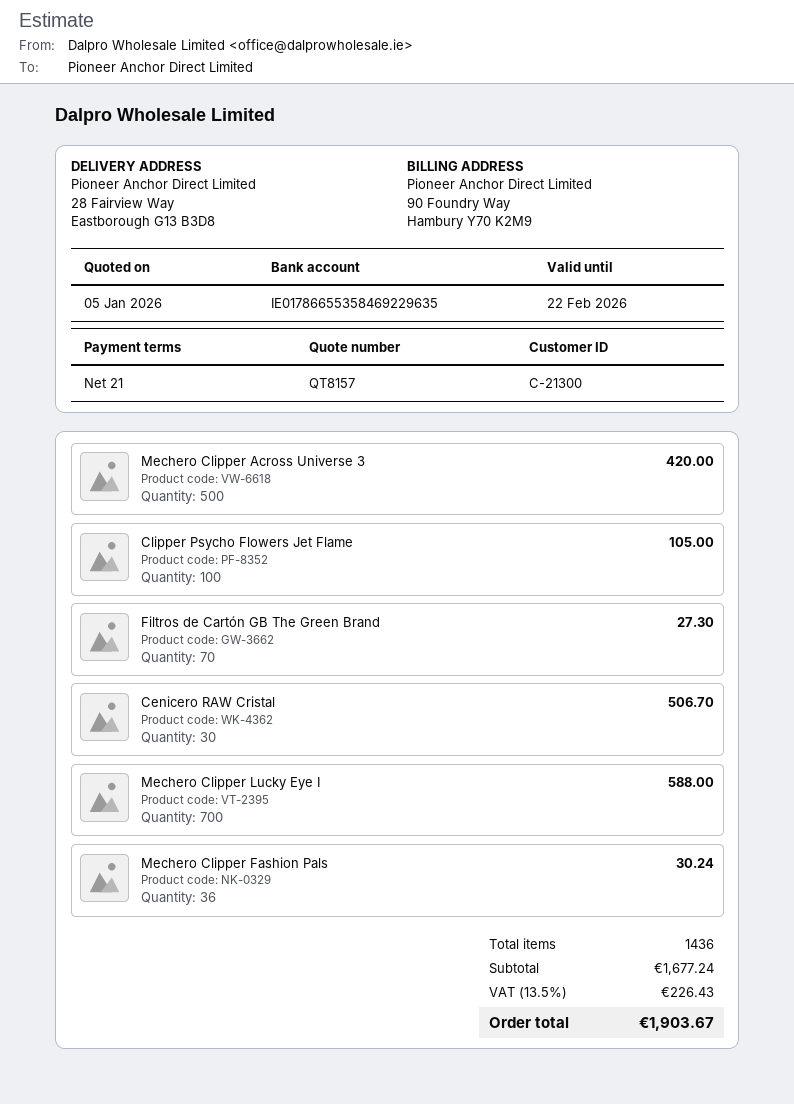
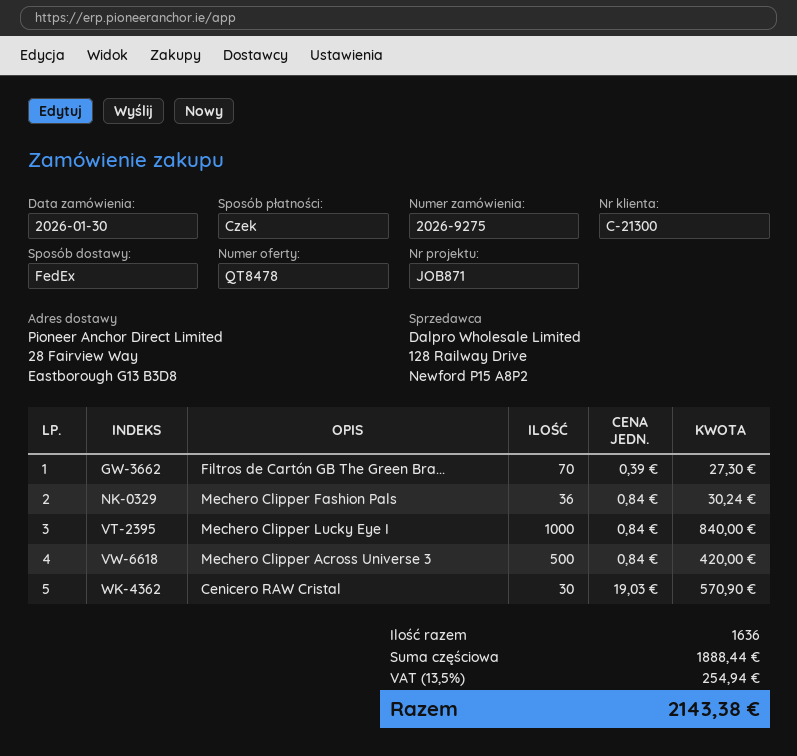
quote number: QT8157 -> QT8478
Clipper Psycho Flowers Jet Flame: 100 for 105.00 -> none
Cenicero RAW Cristal: 30 for 506.70 -> 30 for 570.90
Mechero Clipper Lucky Eye I: 700 for 588.00 -> 1000 for 840.00
total quantity: 1436 -> 1636
subtotal: 1677.24 -> 1888.44
tax: 13.5% = 226.43 -> 13.5% = 254.94
total: 1903.67 -> 2143.38

